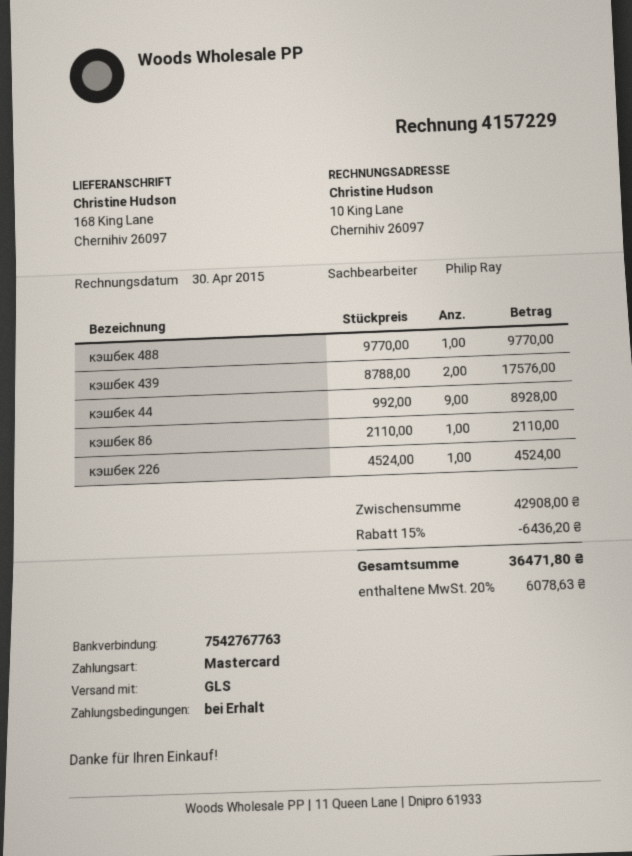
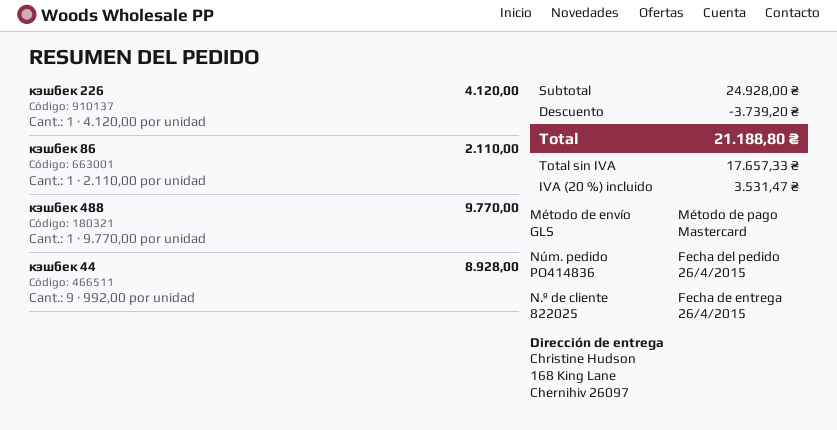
кэшбек 439: 2 x 8788.00 = 17576.00 -> none
кэшбек 226: 1 x 4524.00 = 4524.00 -> 1 x 4120.00 = 4120.00
subtotal: 42908.00 -> 24928.00
discount: 6436.20 -> 3739.20
tax: 20% = 6078.63 -> 20% = 3531.47
total: 36471.80 -> 21188.80

